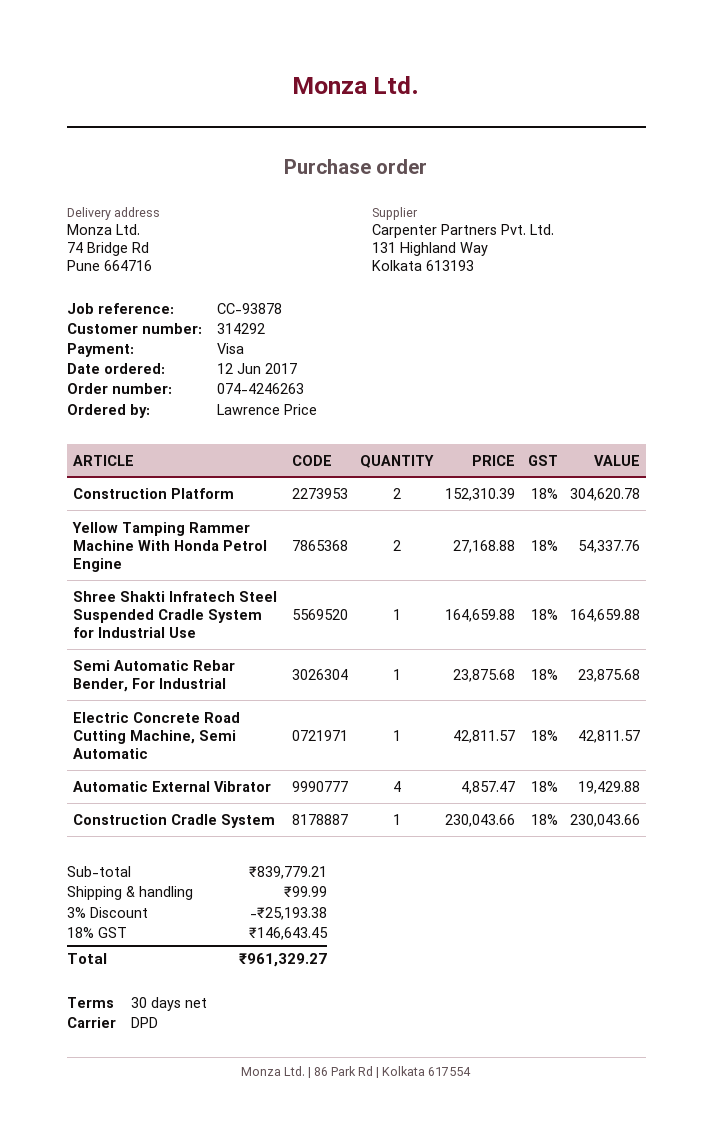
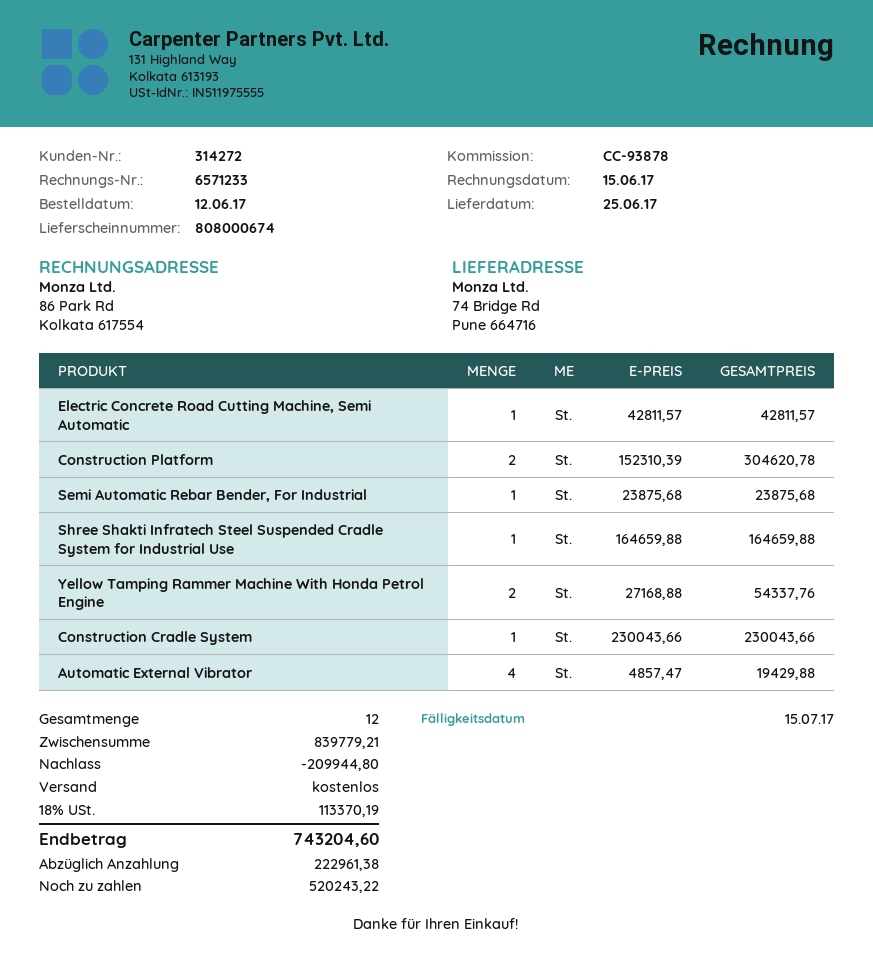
customer number: 314292 -> 314272
discount: 25193.38 -> 209944.80
shipping: 99.99 -> 0.00
tax: 18% = 146643.45 -> 18% = 113370.19
total: 961329.27 -> 743204.60

